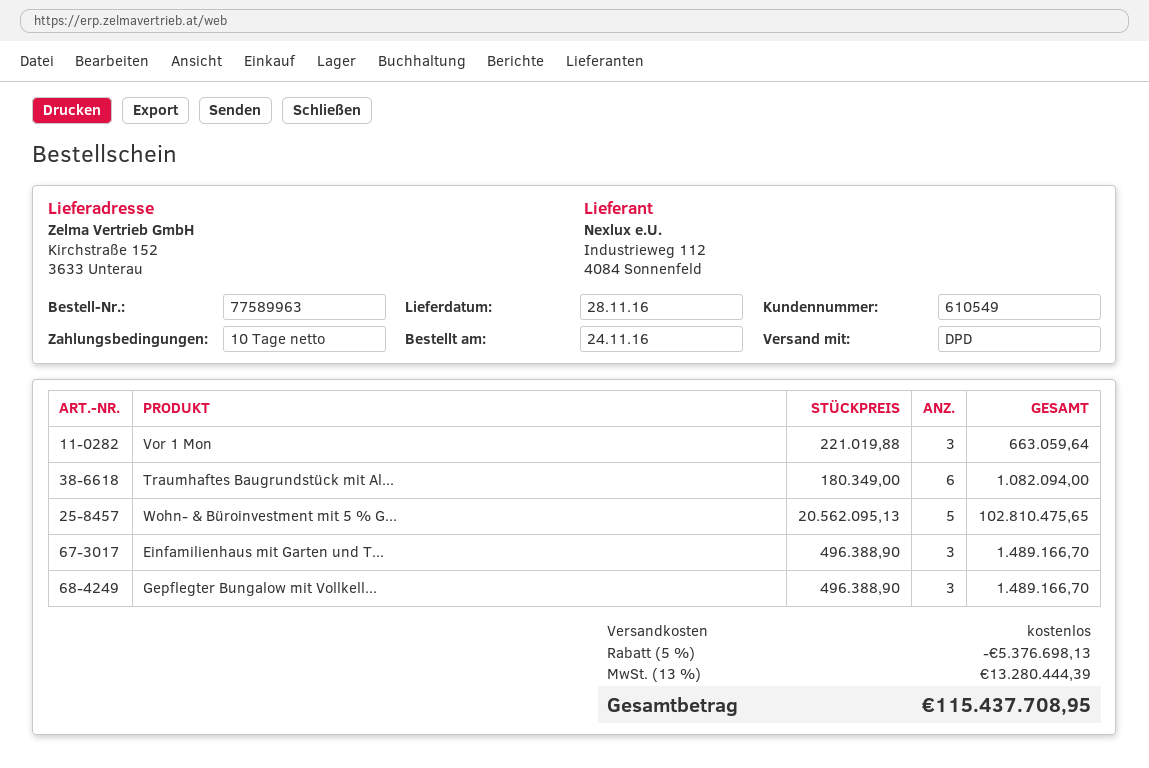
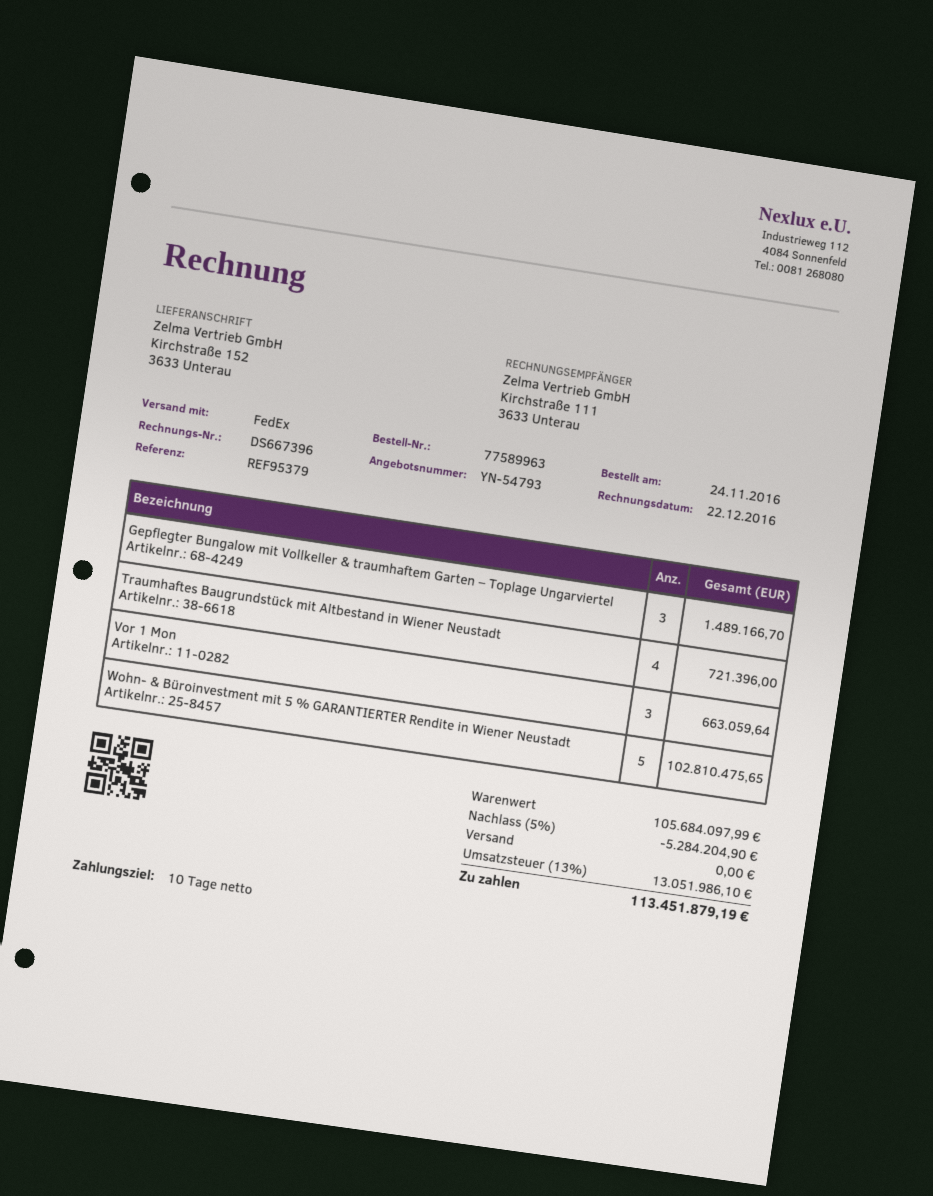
shipping method: DPD -> FedEx
Traumhaftes Baugrundstück mit Al...: 6 for 1082094.00 -> 4 for 721396.00
Einfamilienhaus mit Garten und T...: 3 for 1489166.70 -> none
discount: 5% = 5376698.13 -> 5% = 5284204.90
tax: 13% = 13280444.39 -> 13% = 13051986.10
total: 115437708.95 -> 113451879.19

